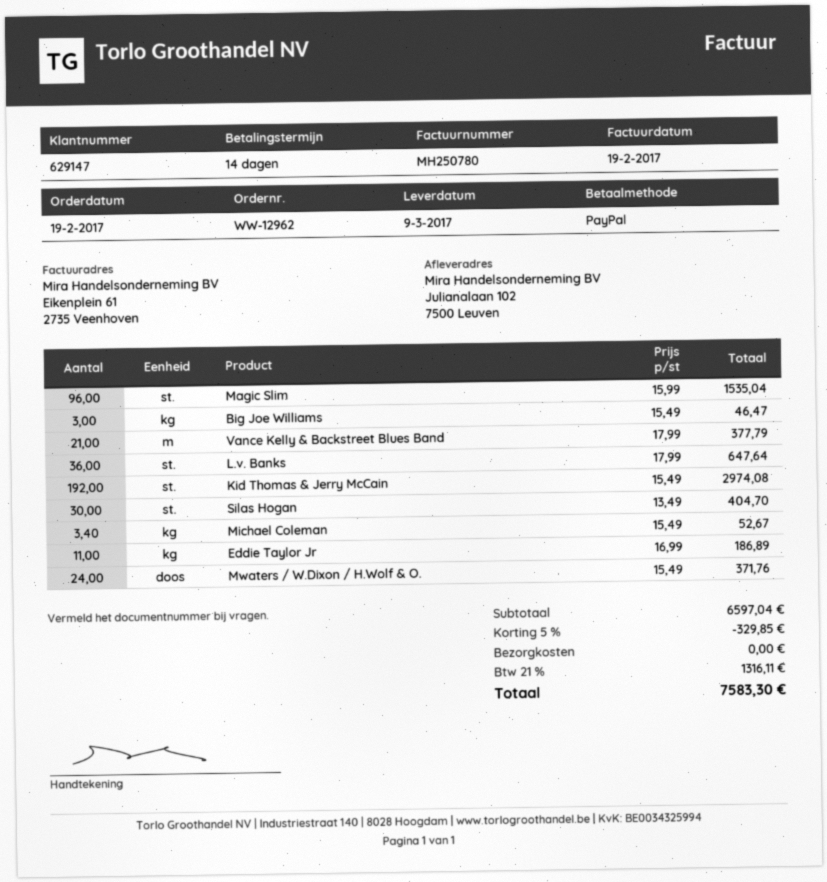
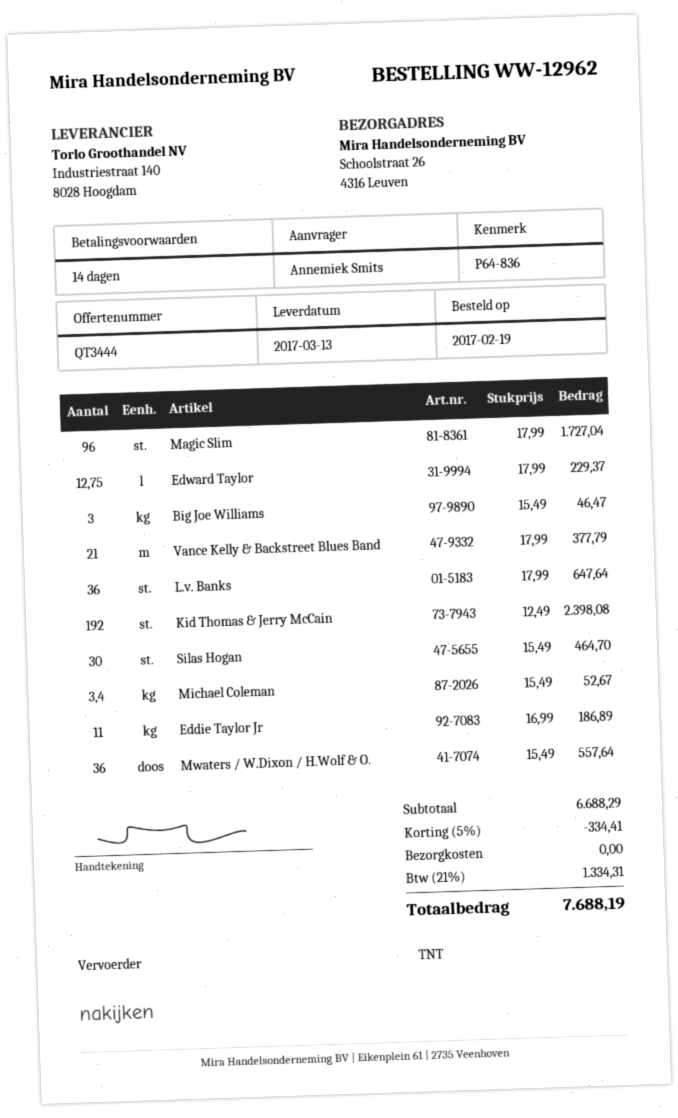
delivery date: 2017-03-09 -> 2017-03-13
ship to: Julianalaan 102, 7500 Leuven -> Schoolstraat 26, 4316 Leuven
Magic Slim: 96 x 15.99 = 1535.04 -> 96 x 17.99 = 1727.04
Kid Thomas & Jerry McCain: 192 x 15.49 = 2974.08 -> 192 x 12.49 = 2398.08
Silas Hogan: 30 x 13.49 = 404.70 -> 30 x 15.49 = 464.70
Mwaters / W.Dixon / H.Wolf & O.: 24 x 15.49 = 371.76 -> 36 x 15.49 = 557.64
Edward Taylor: none -> 12.75 x 17.99 = 229.37
subtotal: 6597.04 -> 6688.29
discount: 5% = 329.85 -> 5% = 334.41
tax: 21% = 1316.11 -> 21% = 1334.31
total: 7583.30 -> 7688.19

